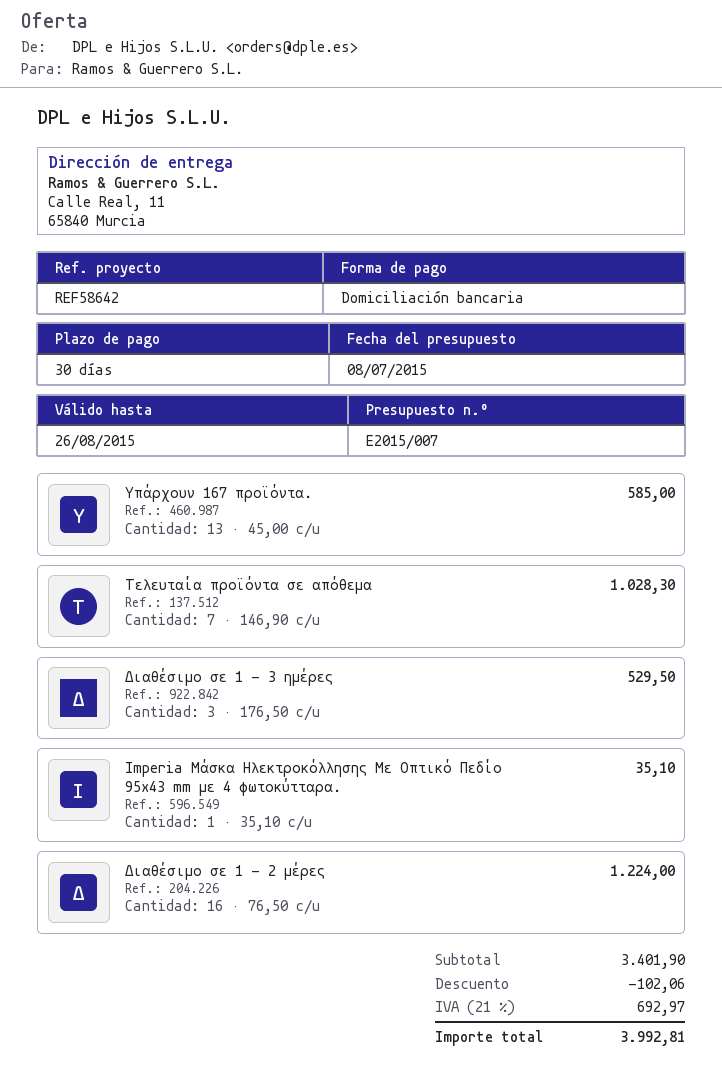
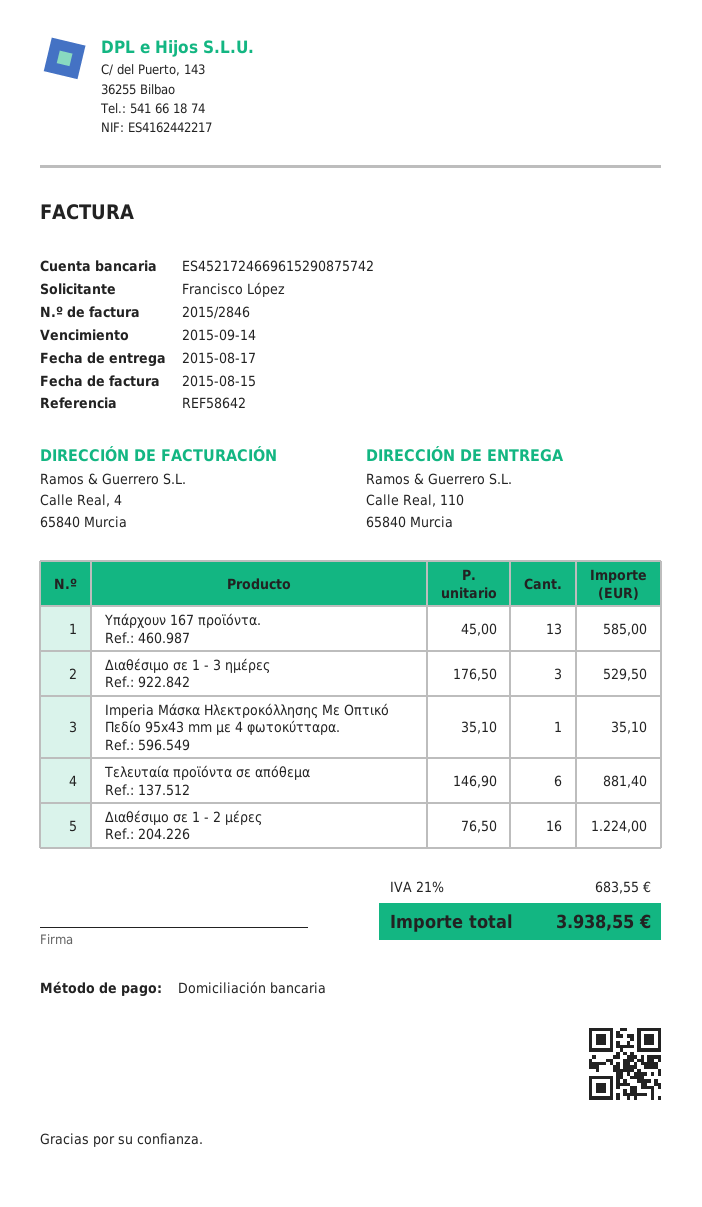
ship to: Calle Real, 11, 65840 Murcia -> Calle Real, 110, 65840 Murcia
Τελευταία προϊόντα σε απόθεμα: 7 x 146.90 = 1028.30 -> 6 x 146.90 = 881.40
discount: 102.06 -> none
tax: 21% = 692.97 -> 21% = 683.55
total: 3992.81 -> 3938.55

